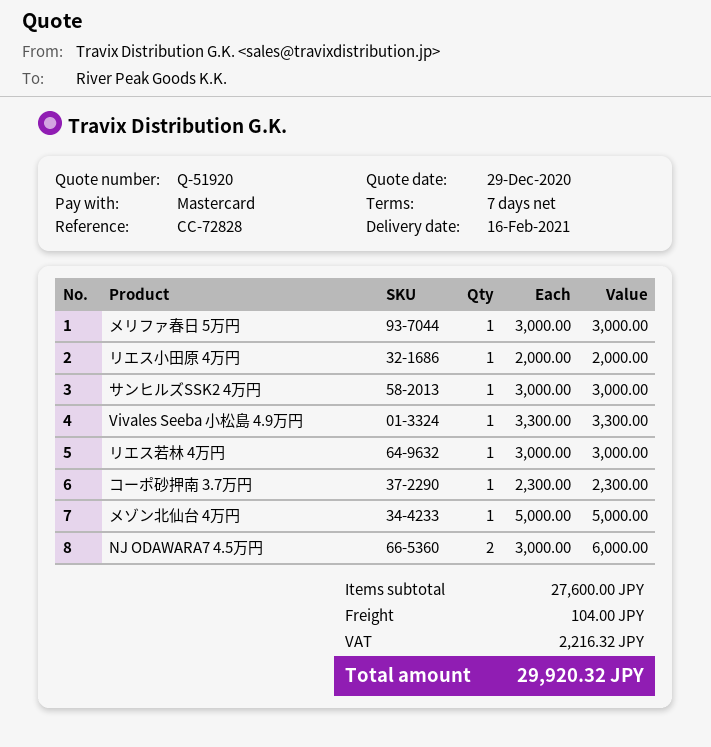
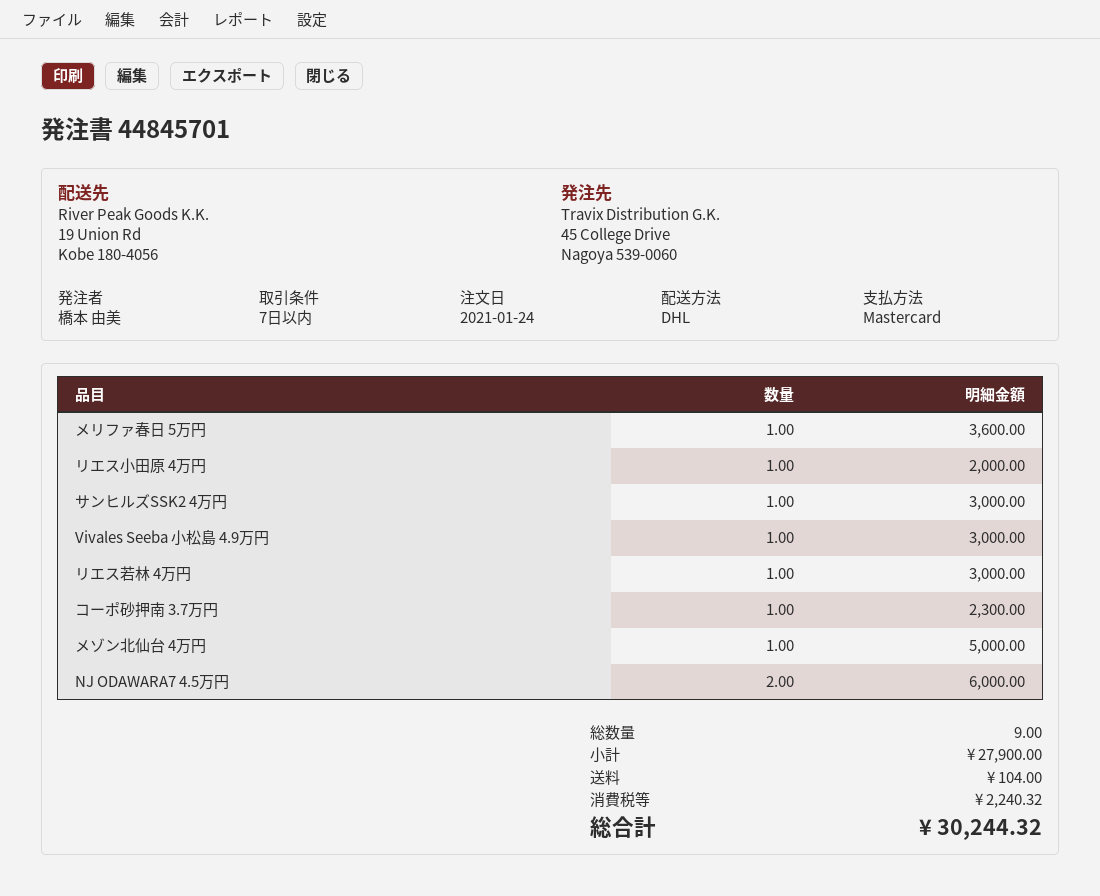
メリファ春日 5万円: 1 for 3000.00 -> 1 for 3600.00
Vivales Seeba 小松島 4.9万円: 1 for 3300.00 -> 1 for 3000.00
subtotal: 27600.00 -> 27900.00
tax: 2216.32 -> 2240.32
total: 29920.32 -> 30244.32

